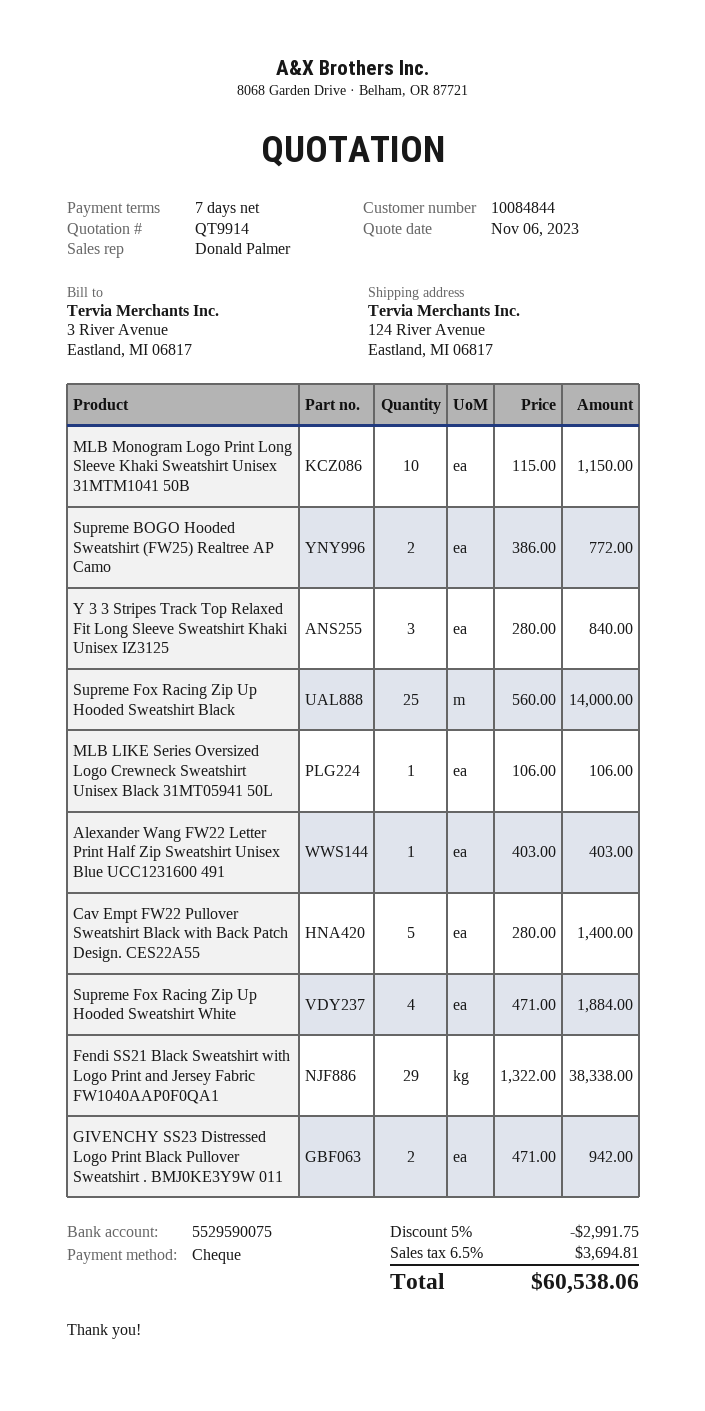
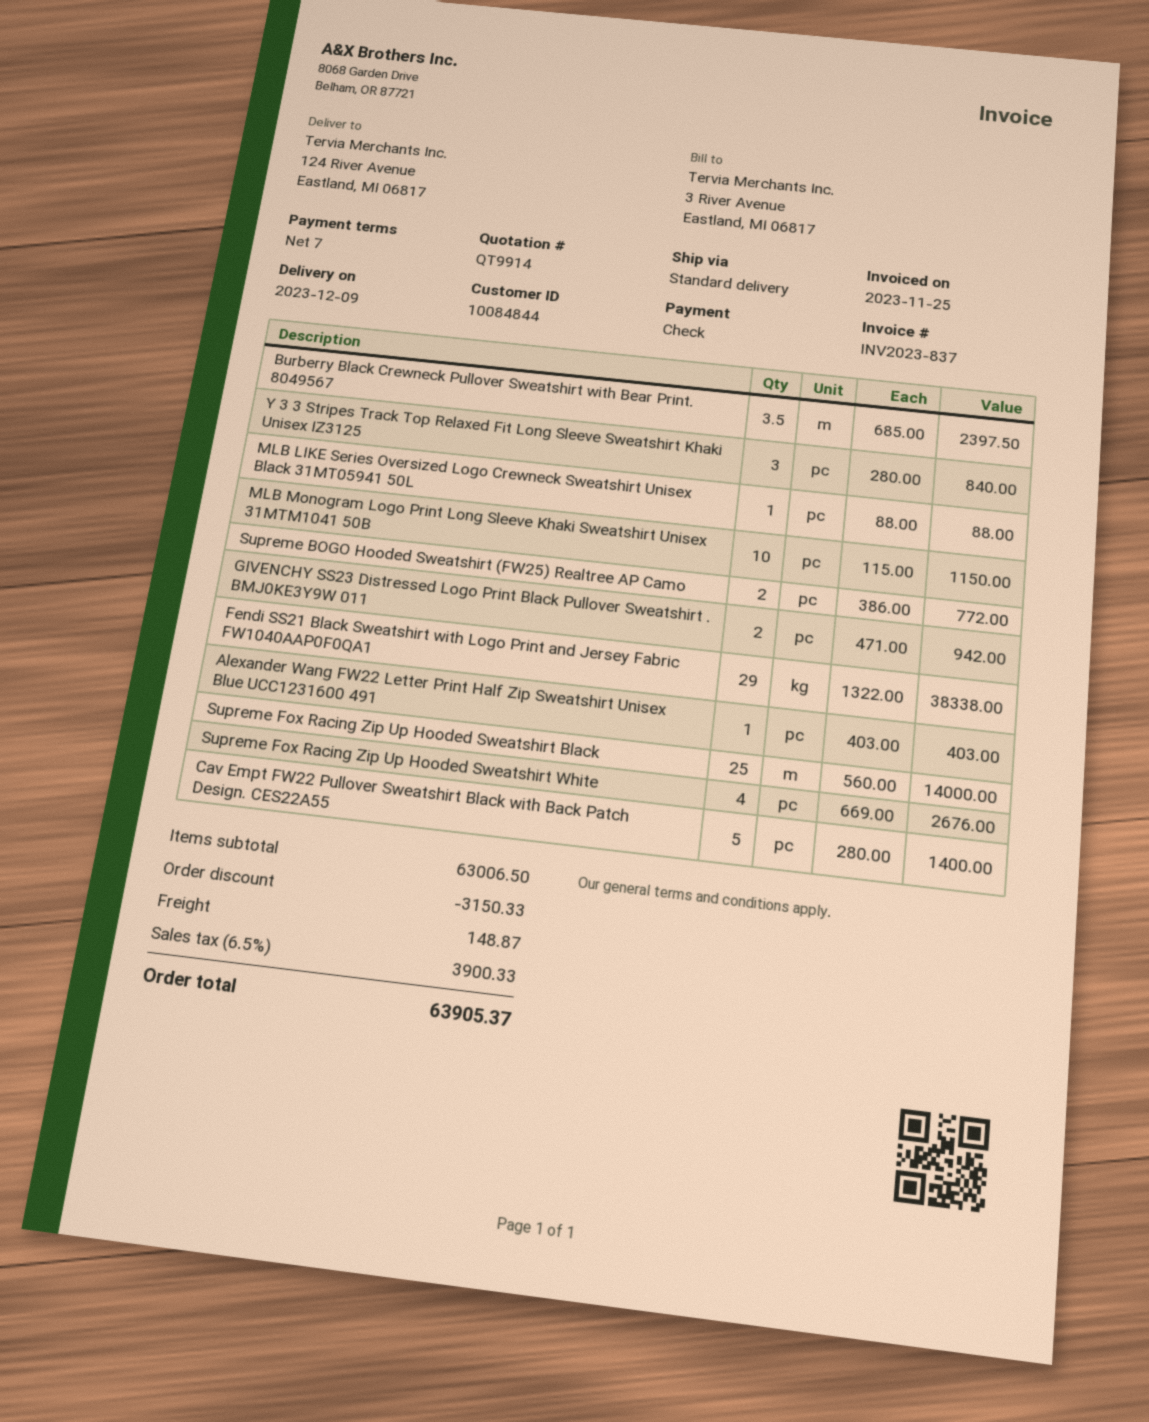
MLB LIKE Series Oversized Logo Crewneck Sweatshirt Unisex Black 31MT05941 50L: 1 x 106.00 = 106.00 -> 1 x 88.00 = 88.00
Supreme Fox Racing Zip Up Hooded Sweatshirt White: 4 x 471.00 = 1884.00 -> 4 x 669.00 = 2676.00
Burberry Black Crewneck Pullover Sweatshirt with Bear Print. 8049567: none -> 3.5 x 685.00 = 2397.50
discount: 2991.75 -> 3150.33
shipping: none -> 148.87
tax: 6.5% = 3694.81 -> 6.5% = 3900.33
total: 60538.06 -> 63905.37

